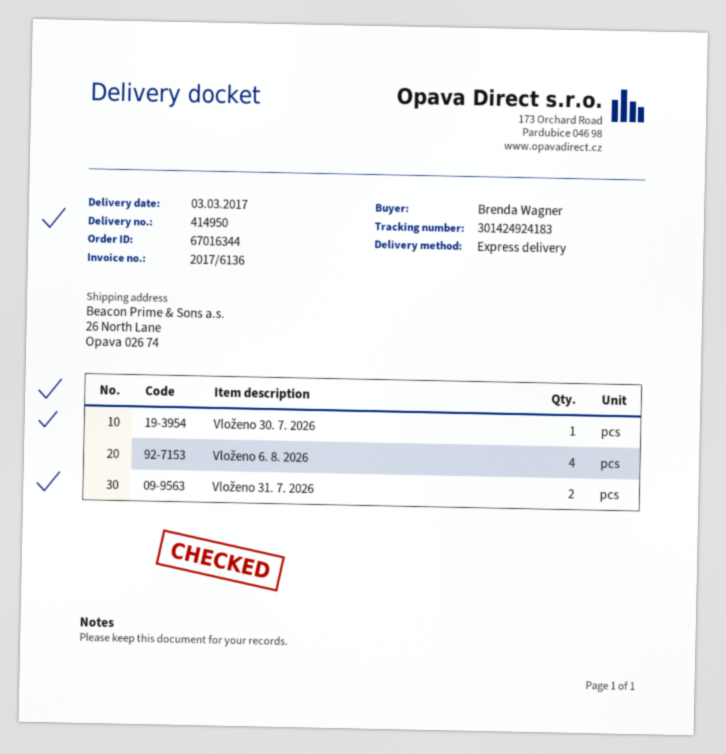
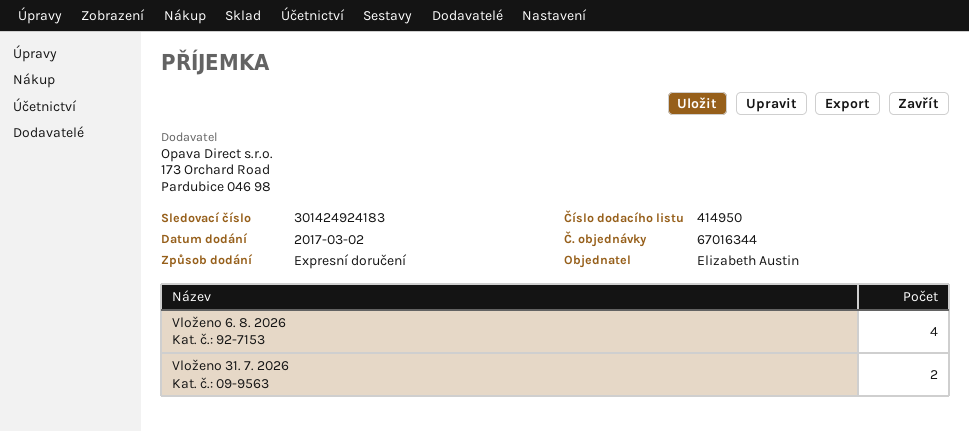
delivery date: 2017-03-03 -> 2017-03-02
ordered by: Brenda Wagner -> Elizabeth Austin
Vloženo 30. 7. 2026: 1 -> none

